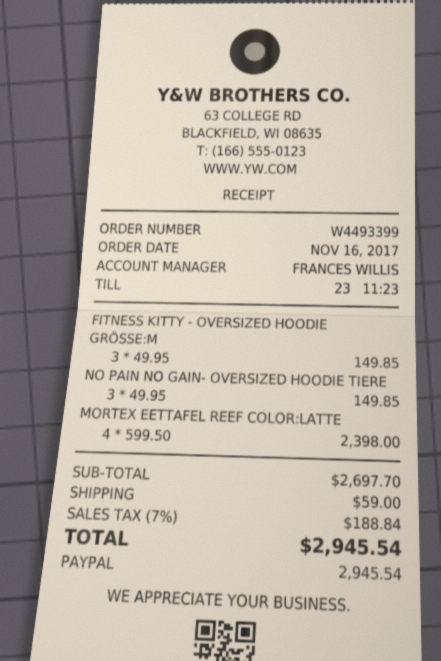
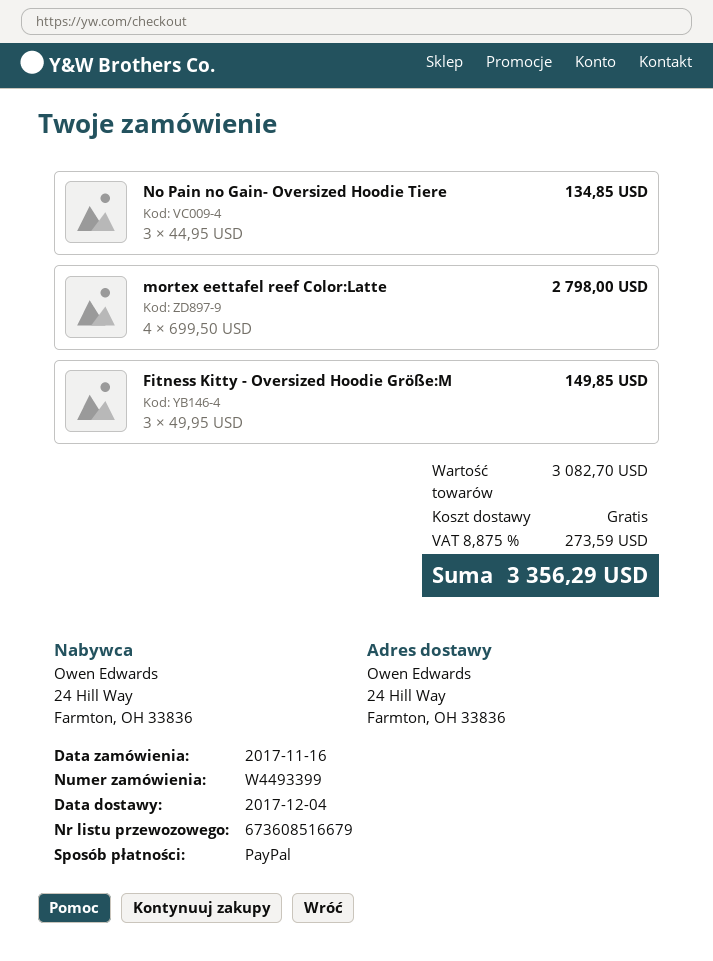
NO PAIN NO GAIN- OVERSIZED HOODIE TIERE: 3 x 49.95 = 149.85 -> 3 x 44.95 = 134.85
MORTEX EETTAFEL REEF COLOR:LATTE: 4 x 599.50 = 2398.00 -> 4 x 699.50 = 2798.00
subtotal: 2697.70 -> 3082.70
shipping: 59.00 -> 0.00
tax: 7% = 188.84 -> 8.875% = 273.59
total: 2945.54 -> 3356.29

